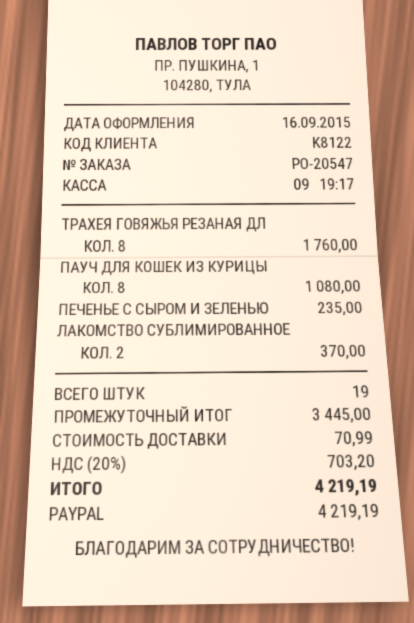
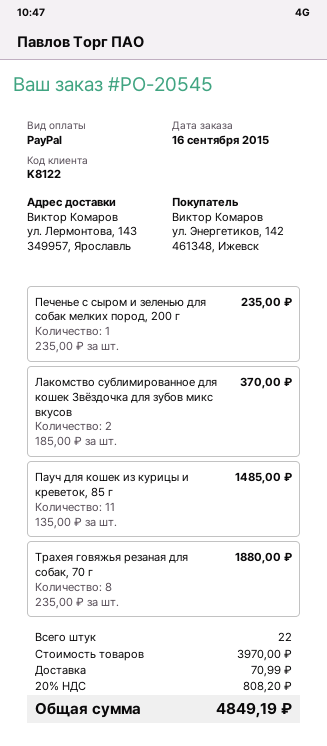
order number: PO-20547 -> PO-20545
ТРАХЕЯ ГОВЯЖЬЯ РЕЗАНАЯ ДЛ: 8 for 1760.00 -> 8 for 1880.00
ПАУЧ ДЛЯ КОШЕК ИЗ КУРИЦЫ: 8 for 1080.00 -> 11 for 1485.00
total quantity: 19 -> 22
subtotal: 3445.00 -> 3970.00
tax: 20% = 703.20 -> 20% = 808.20
total: 4219.19 -> 4849.19

